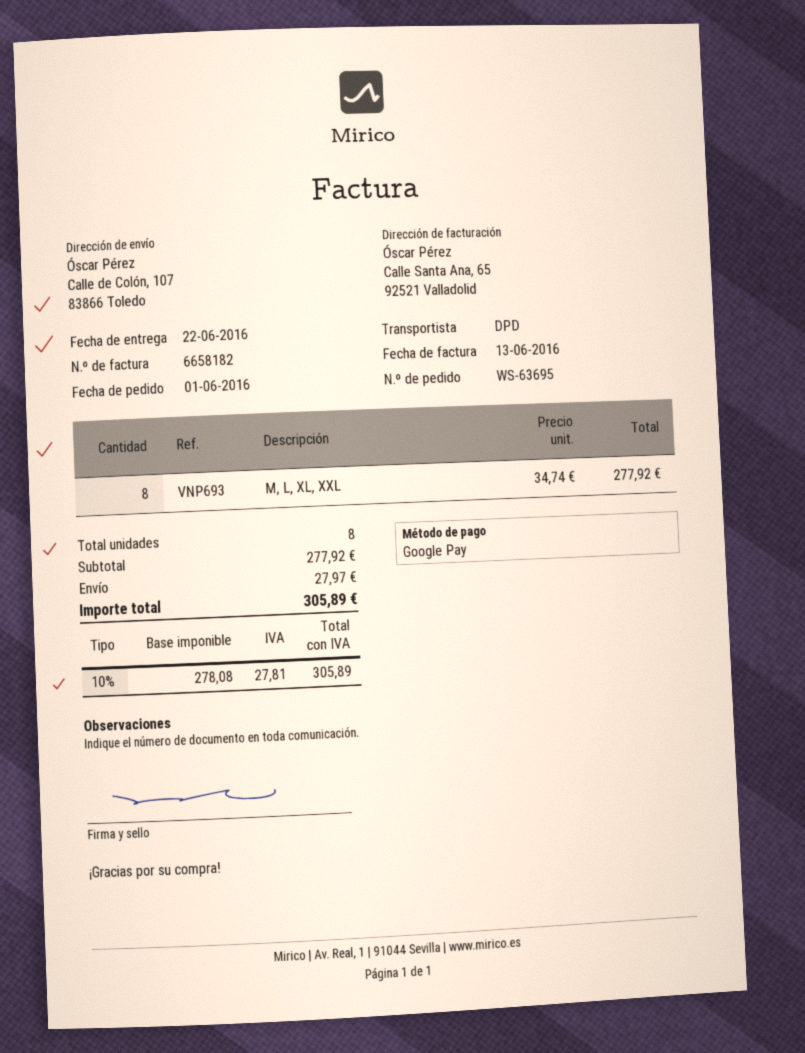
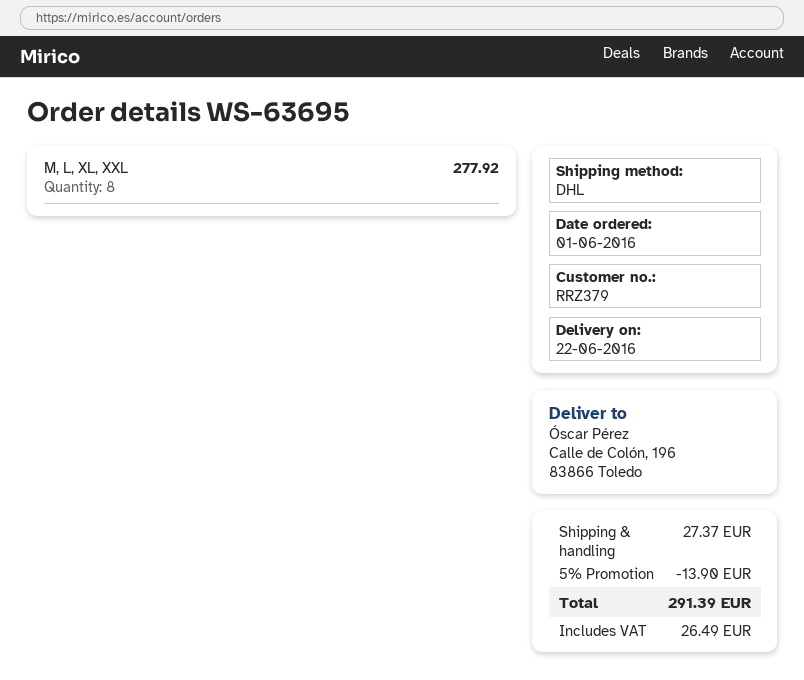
shipping method: DPD -> DHL
ship to: Calle de Colón, 107, 83866 Toledo -> Calle de Colón, 196, 83866 Toledo
discount: none -> 5% = 13.90
shipping: 27.97 -> 27.37
tax: 27.81 -> 26.49
total: 305.89 -> 291.39

